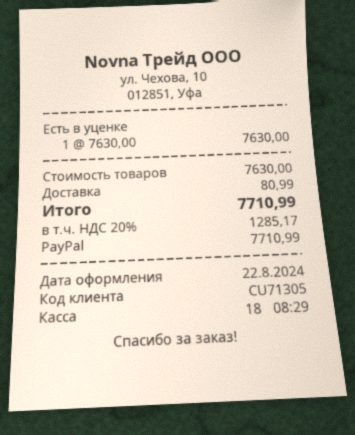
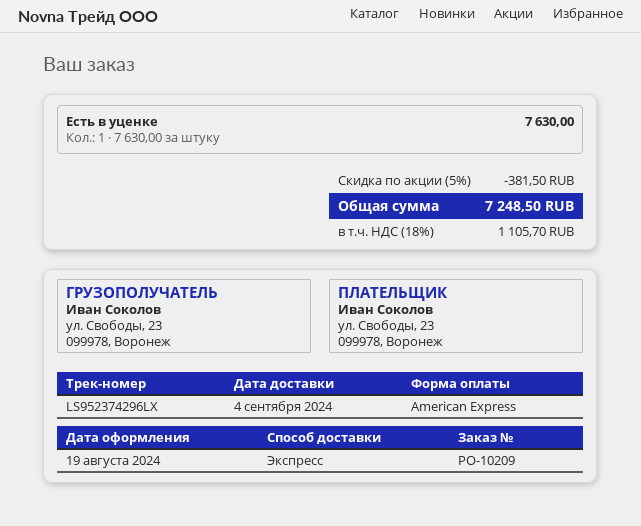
order date: 2024-08-22 -> 2024-08-19
payment method: PayPal -> American Express
discount: none -> 5% = 381.50
shipping: 80.99 -> none
tax: 20% = 1285.17 -> 18% = 1105.70
total: 7710.99 -> 7248.50

